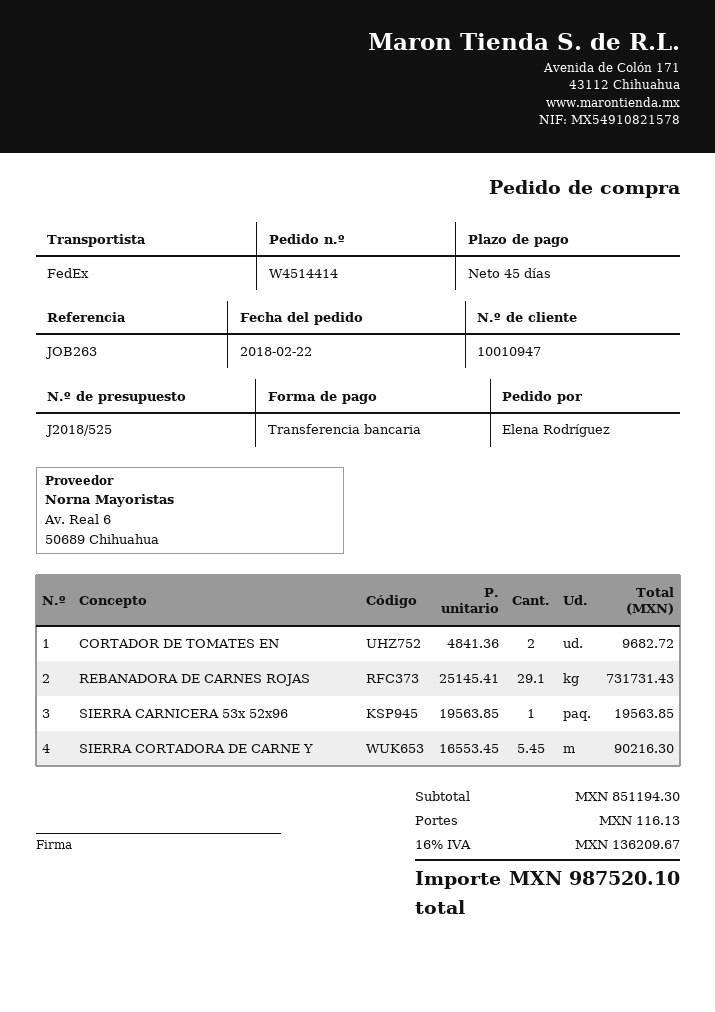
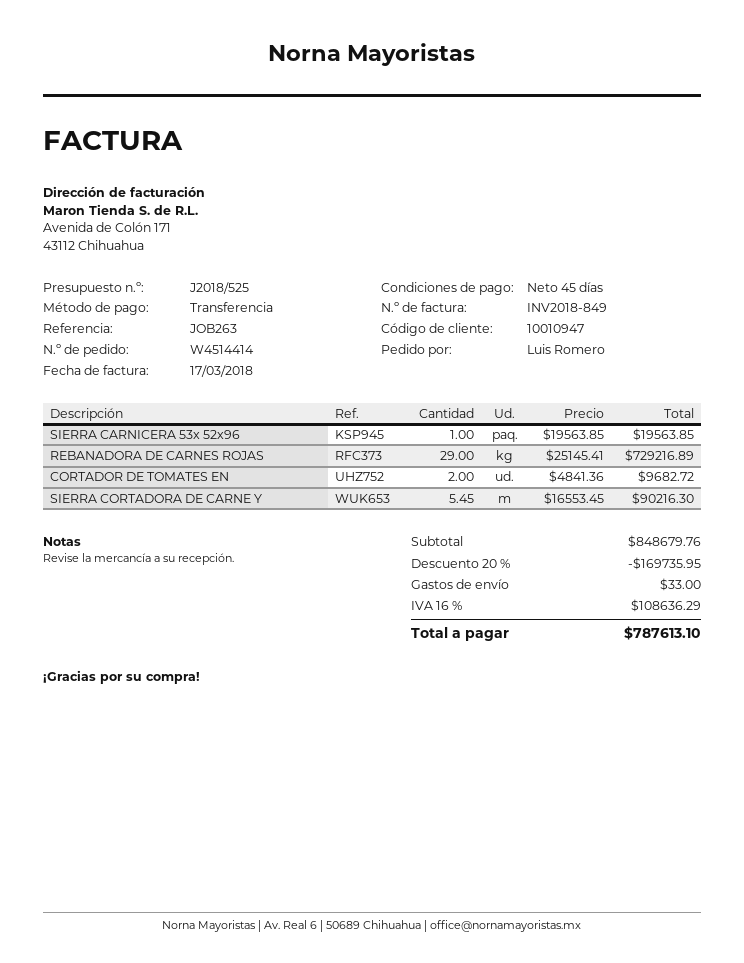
ordered by: Elena Rodríguez -> Luis Romero
REBANADORA DE CARNES ROJAS: 29.1 x 25145.41 = 731731.43 -> 29 x 25145.41 = 729216.89
subtotal: 851194.30 -> 848679.76
discount: none -> 20% = 169735.95
shipping: 116.13 -> 33.00
tax: 16% = 136209.67 -> 16% = 108636.29
total: 987520.10 -> 787613.10

